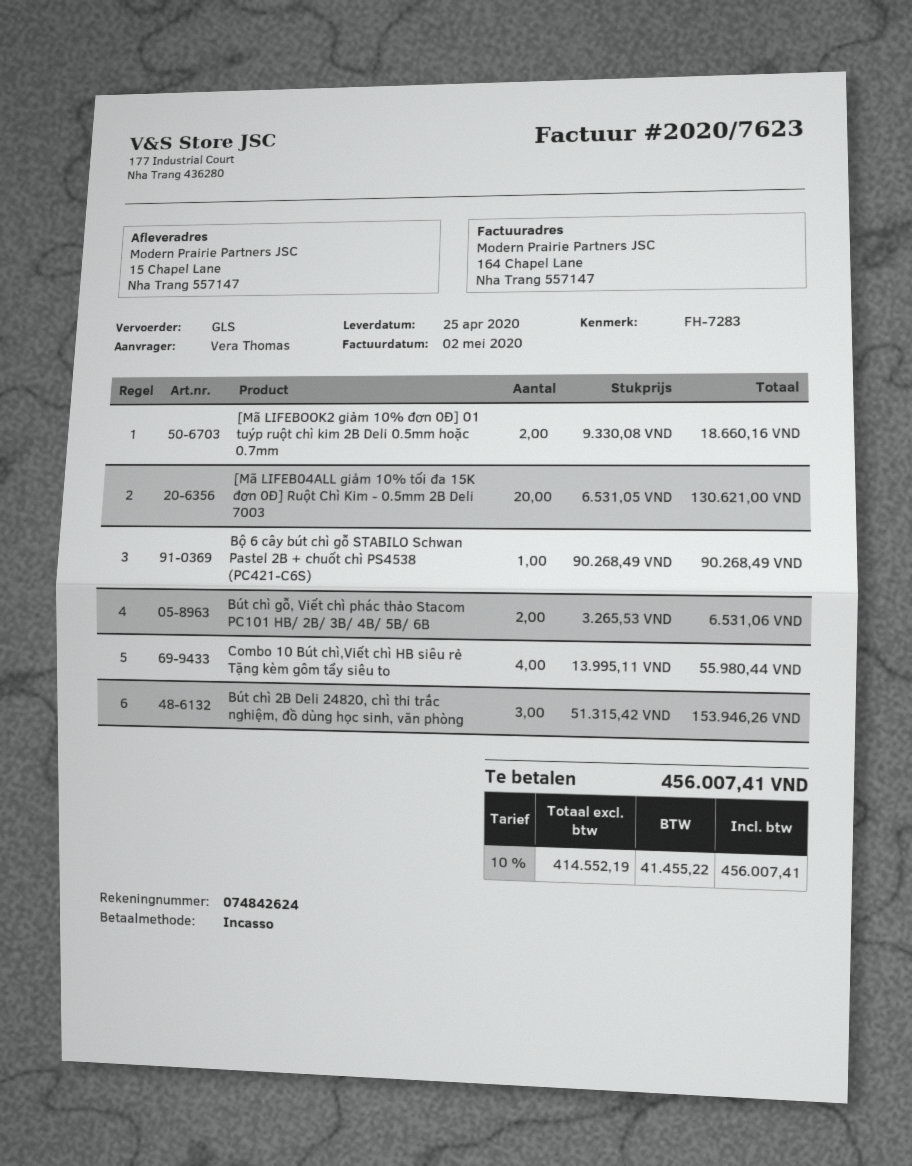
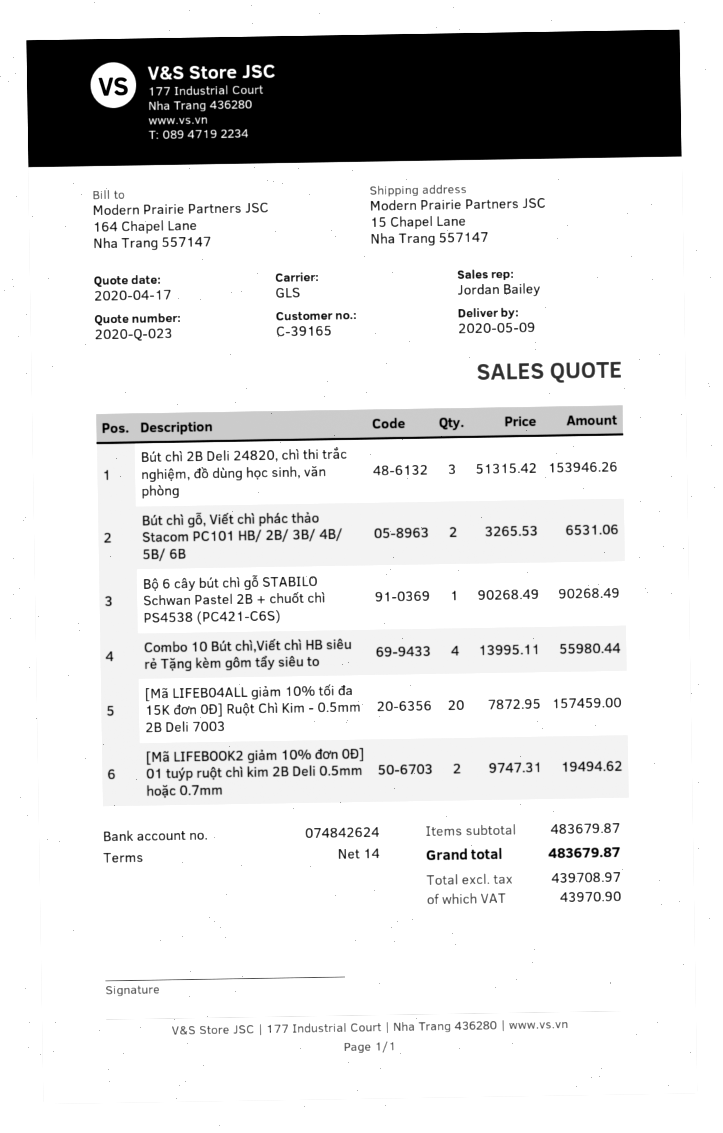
delivery date: 2020-04-25 -> 2020-05-09
[Mã LIFEBOOK2 giảm 10% đơn 0Đ] 01 tuýp ruột chì kim 2B Deli 0.5mm hoặc 0.7mm: 2 x 9330.08 = 18660.16 -> 2 x 9747.31 = 19494.62
[Mã LIFEB04ALL giảm 10% tối đa 15K đơn 0Đ] Ruột Chì Kim - 0.5mm 2B Deli 7003: 20 x 6531.05 = 130621.00 -> 20 x 7872.95 = 157459.00
net: 414552.19 -> 439708.97
tax: 41455.22 -> 43970.90
total: 456007.41 -> 483679.87

